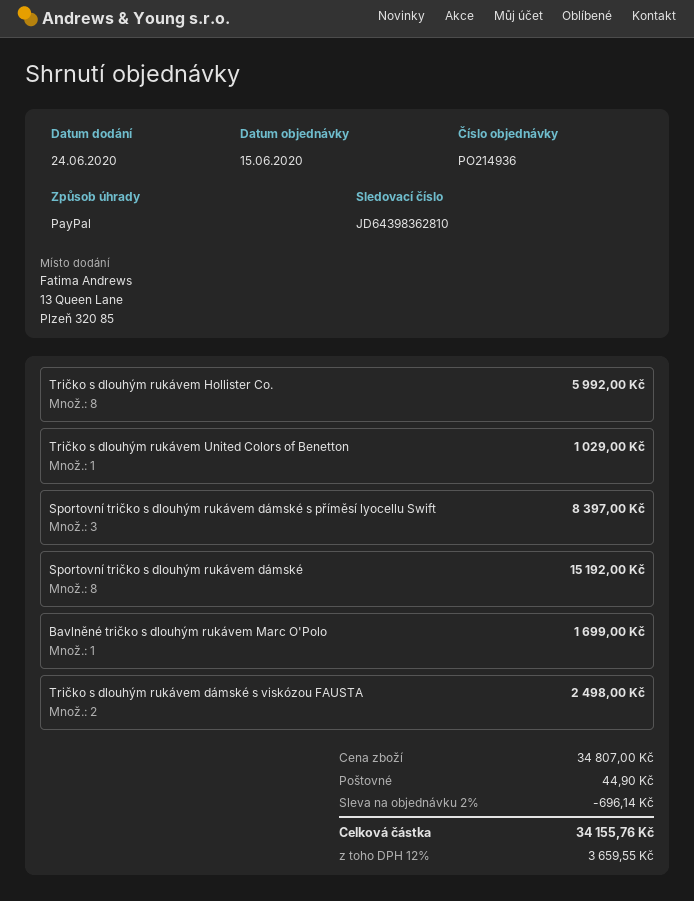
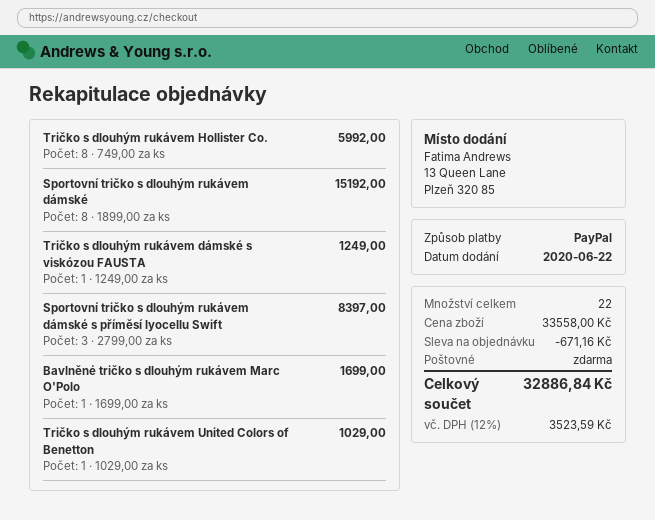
delivery date: 2020-06-24 -> 2020-06-22
Tričko s dlouhým rukávem dámské s viskózou FAUSTA: 2 for 2498.00 -> 1 for 1249.00
subtotal: 34807.00 -> 33558.00
discount: 696.14 -> 671.16
shipping: 44.90 -> 0.00
tax: 12% = 3659.55 -> 12% = 3523.59
total: 34155.76 -> 32886.84

